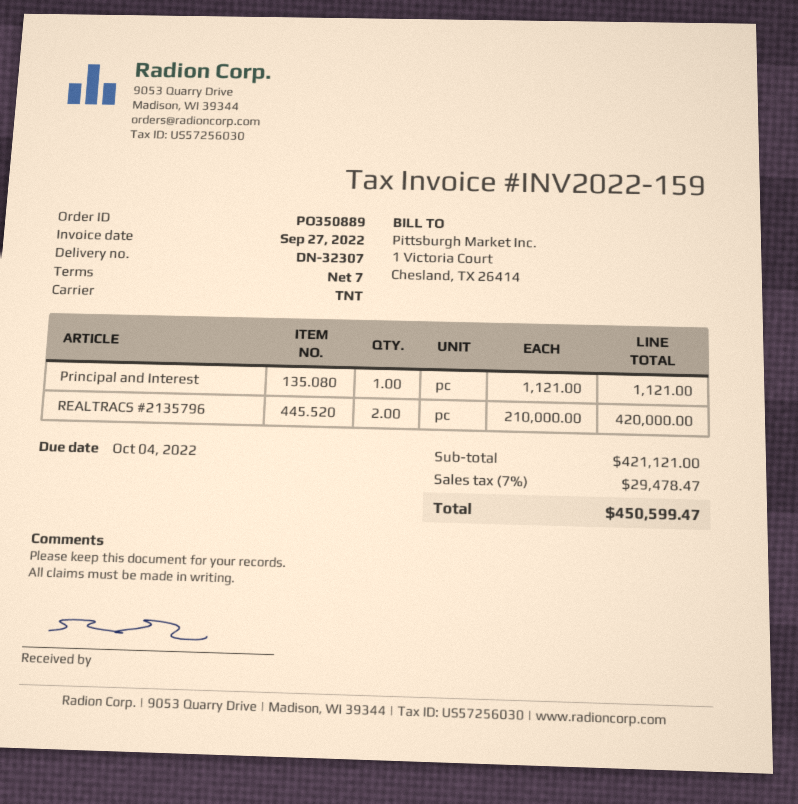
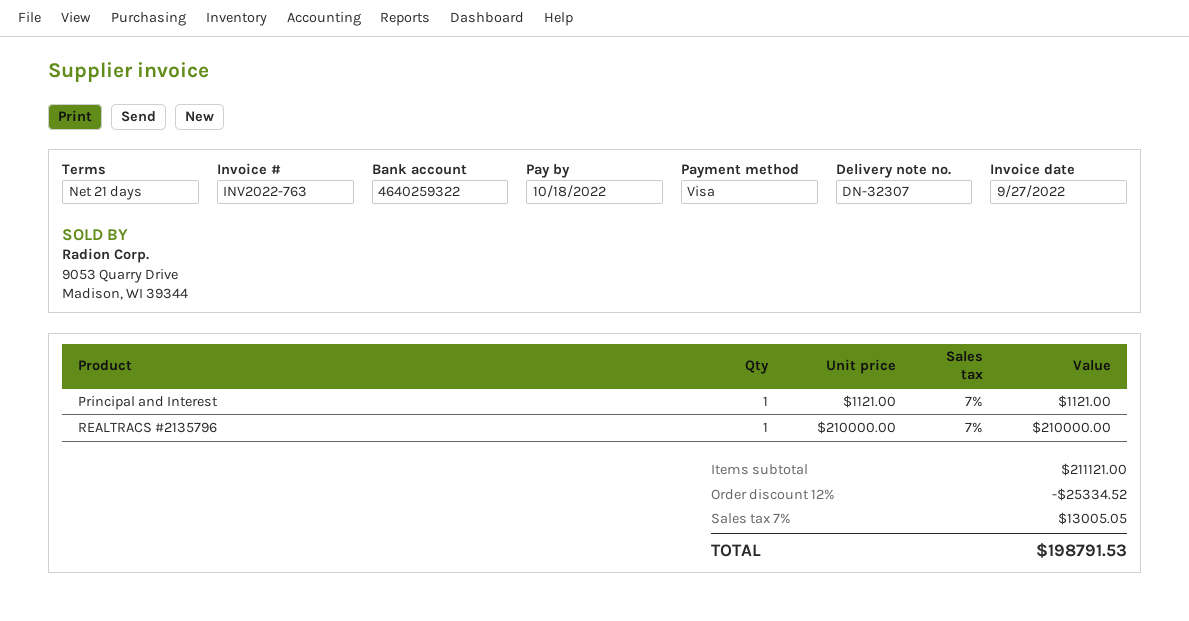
invoice number: INV2022-159 -> INV2022-763
payment terms: 7 days -> 21 days
due date: 2022-10-04 -> 2022-10-18
REALTRACS #2135796: 2 x 210000.00 = 420000.00 -> 1 x 210000.00 = 210000.00
subtotal: 421121.00 -> 211121.00
discount: none -> 12% = 25334.52
tax: 7% = 29478.47 -> 7% = 13005.05
total: 450599.47 -> 198791.53

